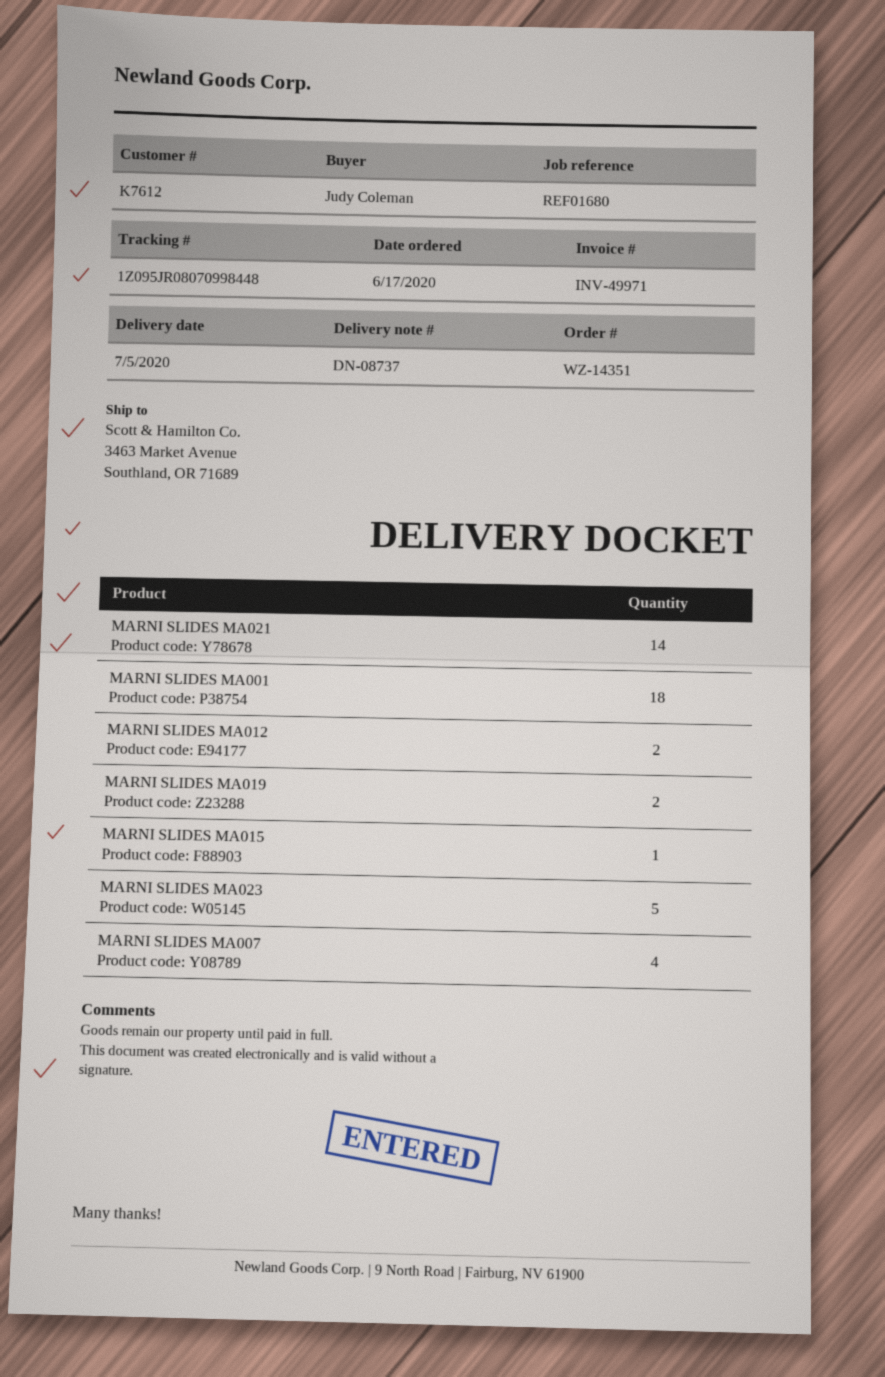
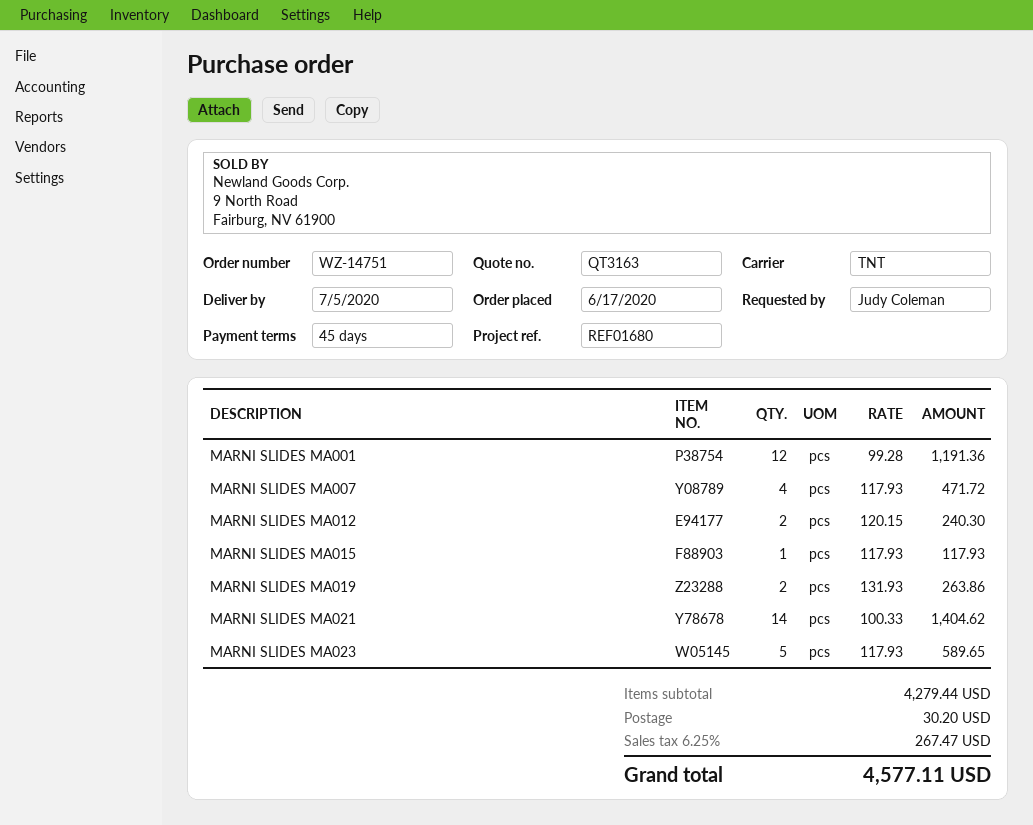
order number: WZ-14351 -> WZ-14751
MARNI SLIDES MA001: 18 -> 12

